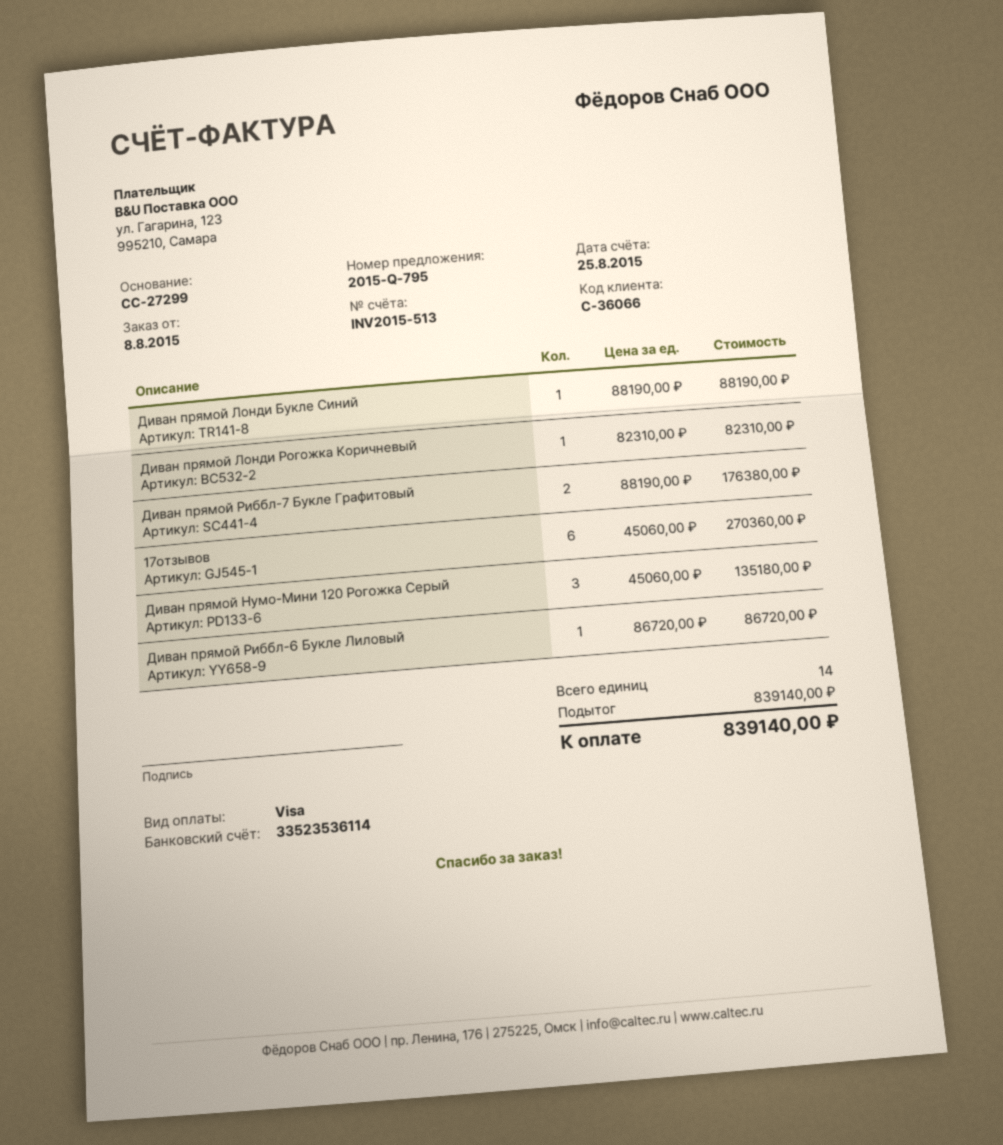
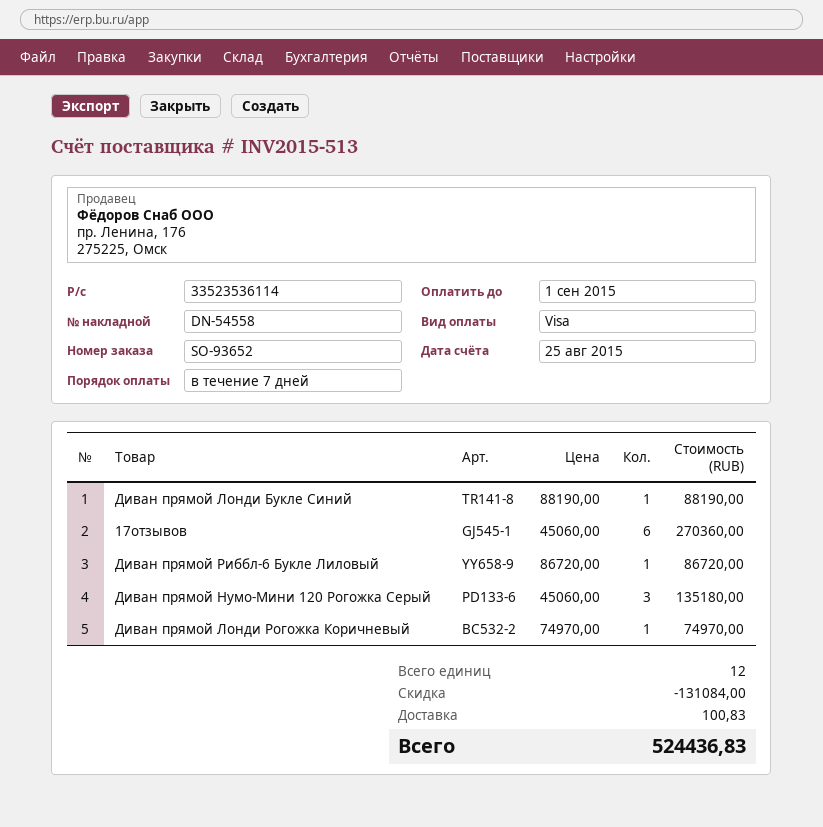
Диван прямой Лонди Рогожка Коричневый: 1 x 82310.00 = 82310.00 -> 1 x 74970.00 = 74970.00
Диван прямой Риббл-7 Букле Графитовый: 2 x 88190.00 = 176380.00 -> none
total quantity: 14 -> 12
discount: none -> 131084.00
shipping: none -> 100.83
total: 839140.00 -> 524436.83

